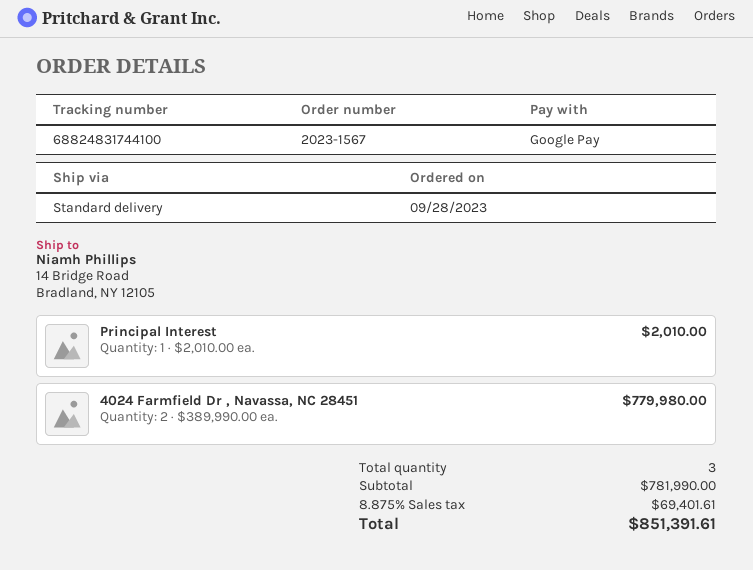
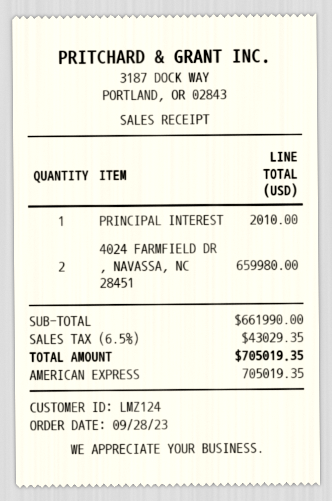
payment method: Google Pay -> American Express
4024 Farmfield Dr , Navassa, NC 28451: 2 for 779980.00 -> 2 for 659980.00
subtotal: 781990.00 -> 661990.00
tax: 8.875% = 69401.61 -> 6.5% = 43029.35
total: 851391.61 -> 705019.35

